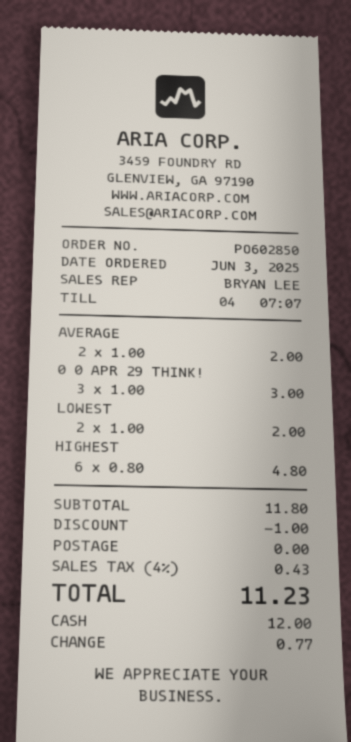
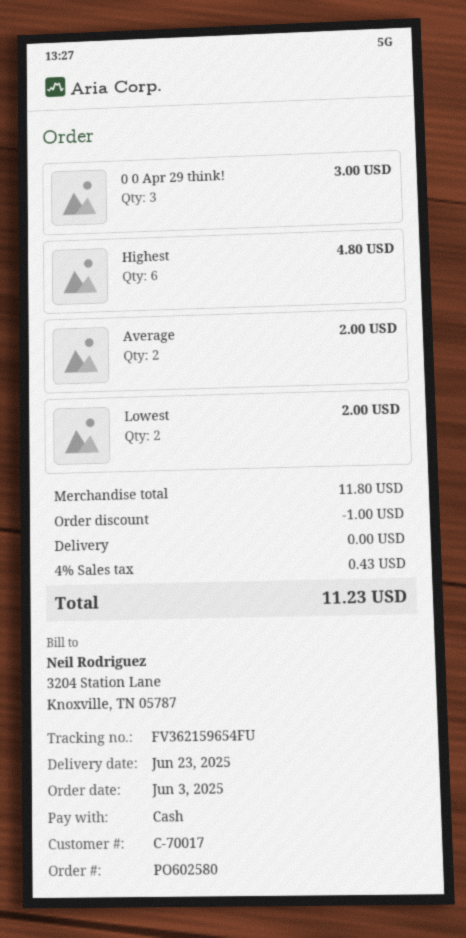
order number: PO602850 -> PO602580

